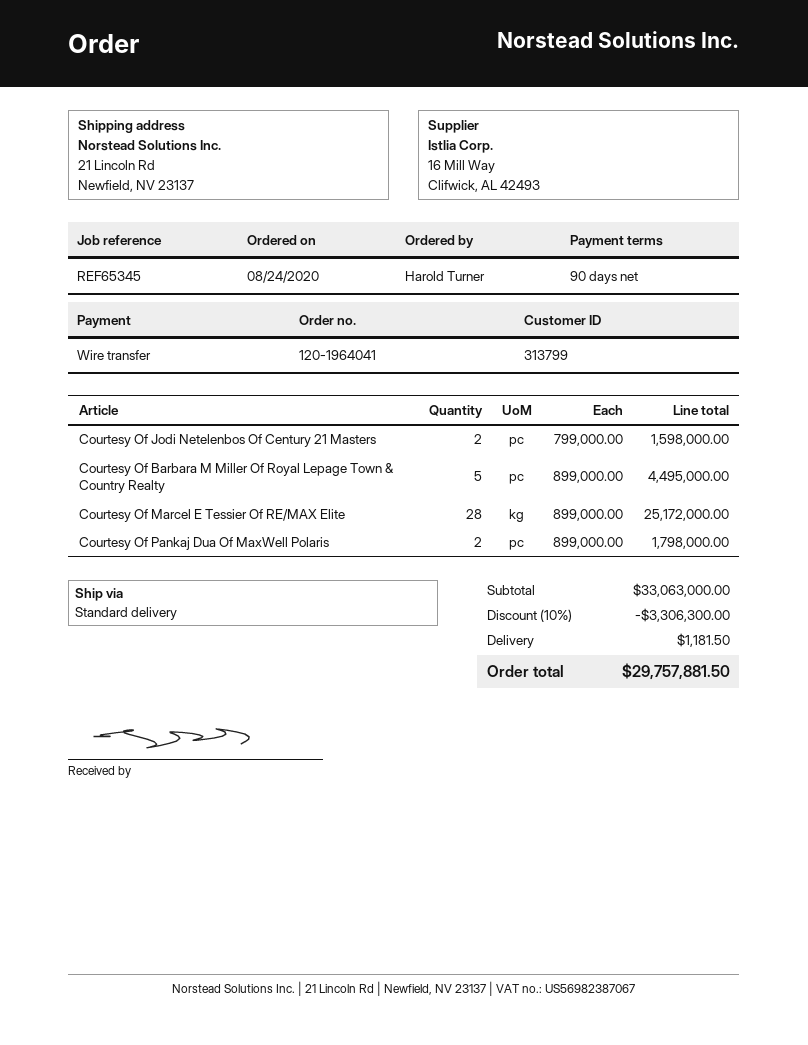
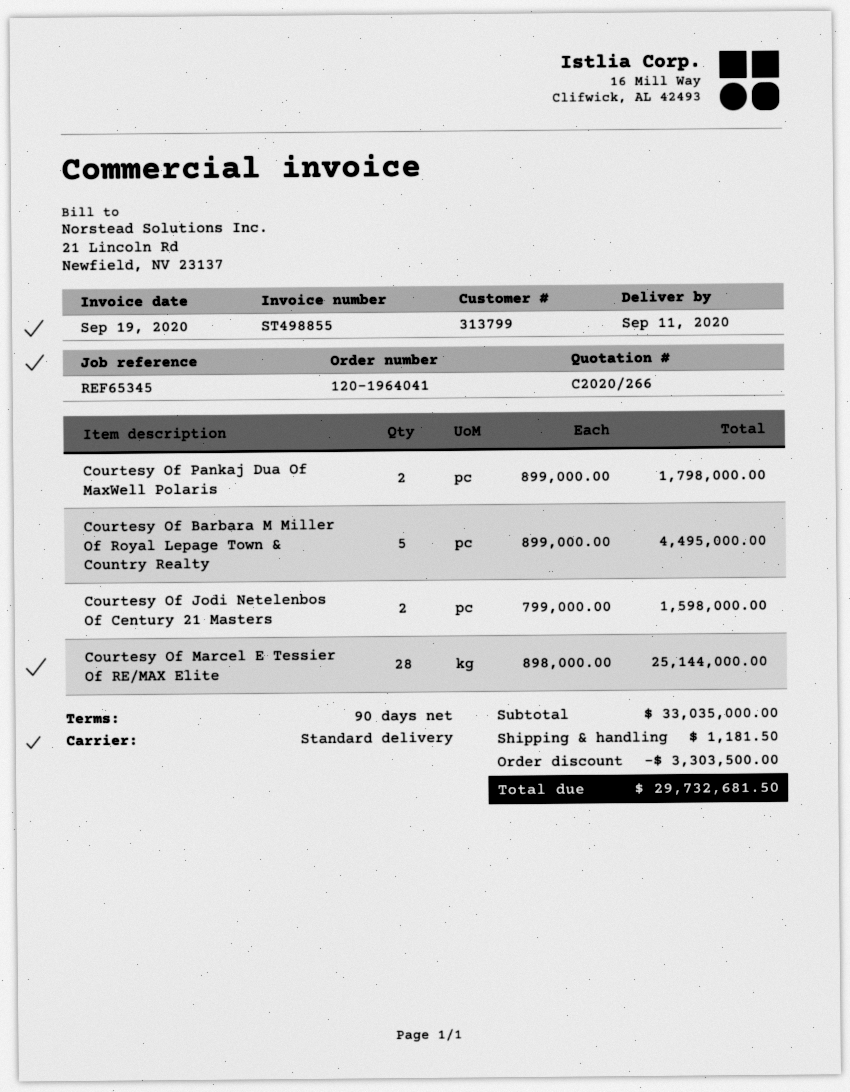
Courtesy Of Marcel E Tessier Of RE/MAX Elite: 28 x 899000.00 = 25172000.00 -> 28 x 898000.00 = 25144000.00
subtotal: 33063000.00 -> 33035000.00
discount: 3306300.00 -> 3303500.00
total: 29757881.50 -> 29732681.50

